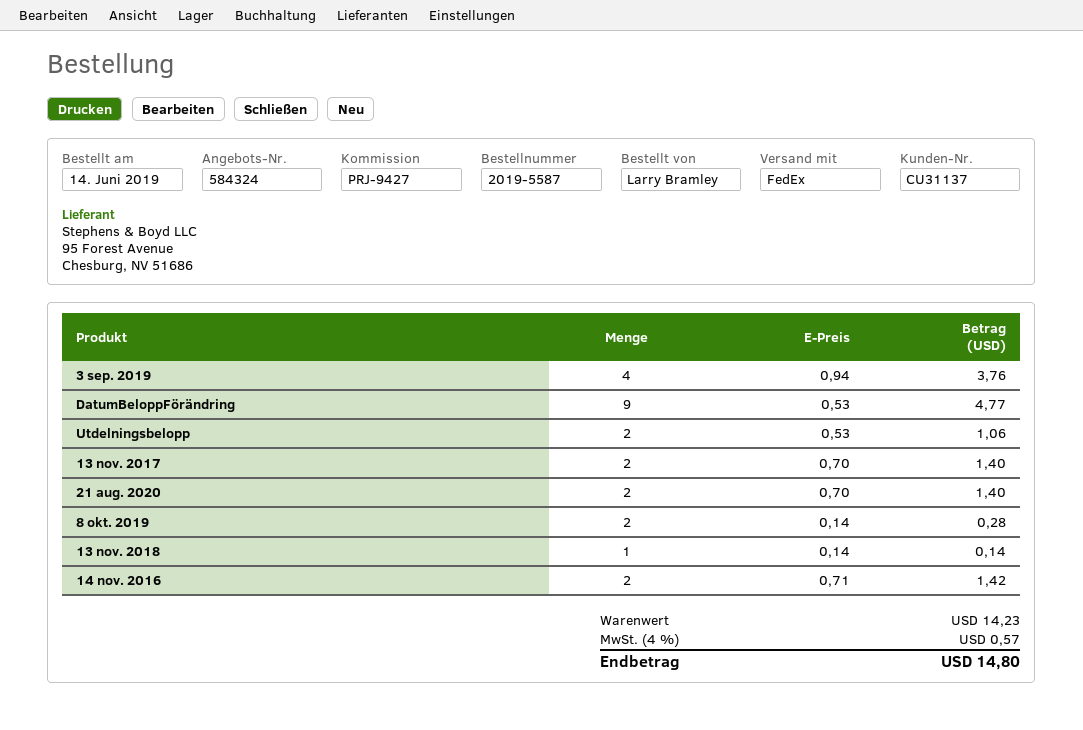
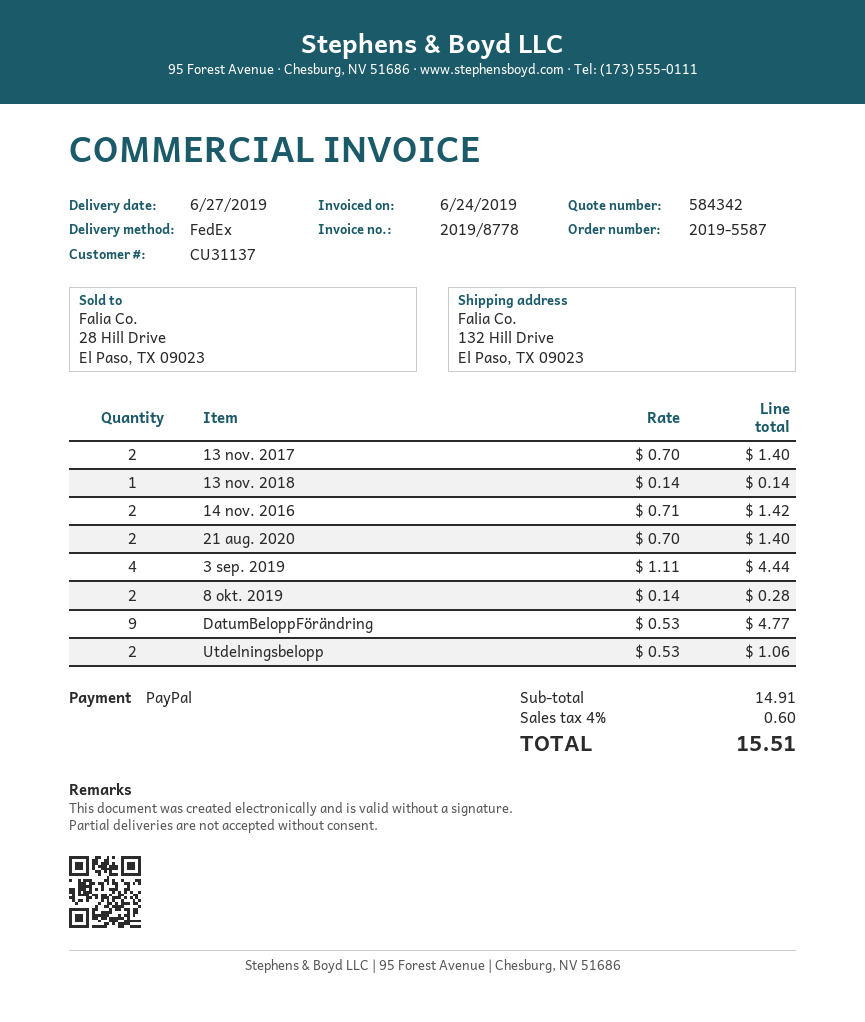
quote number: 584324 -> 584342
3 sep. 2019: 4 x 0.94 = 3.76 -> 4 x 1.11 = 4.44
subtotal: 14.23 -> 14.91
tax: 4% = 0.57 -> 4% = 0.60
total: 14.80 -> 15.51

